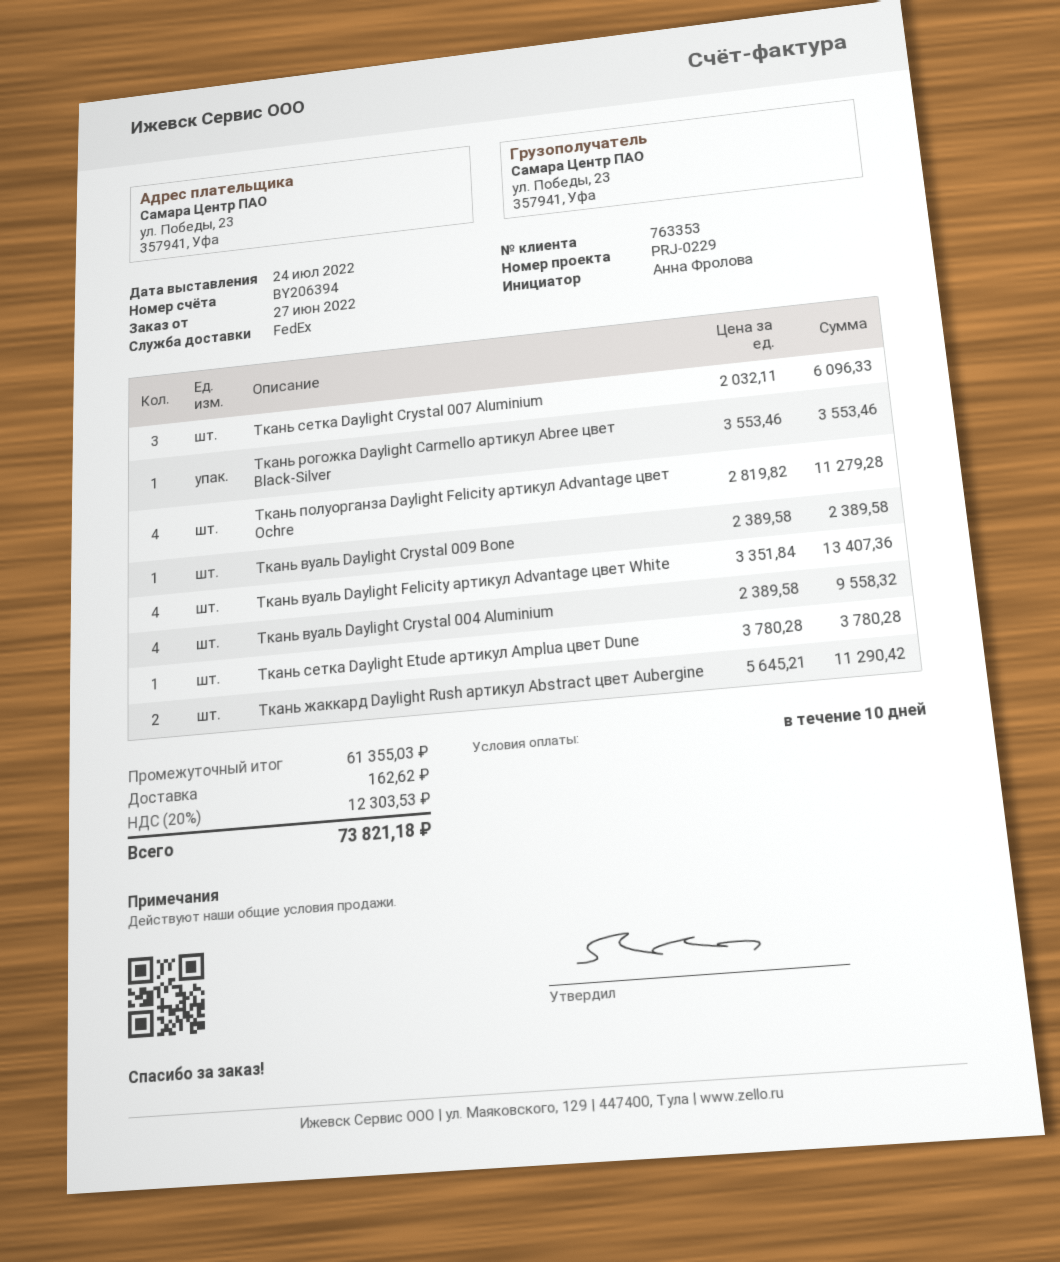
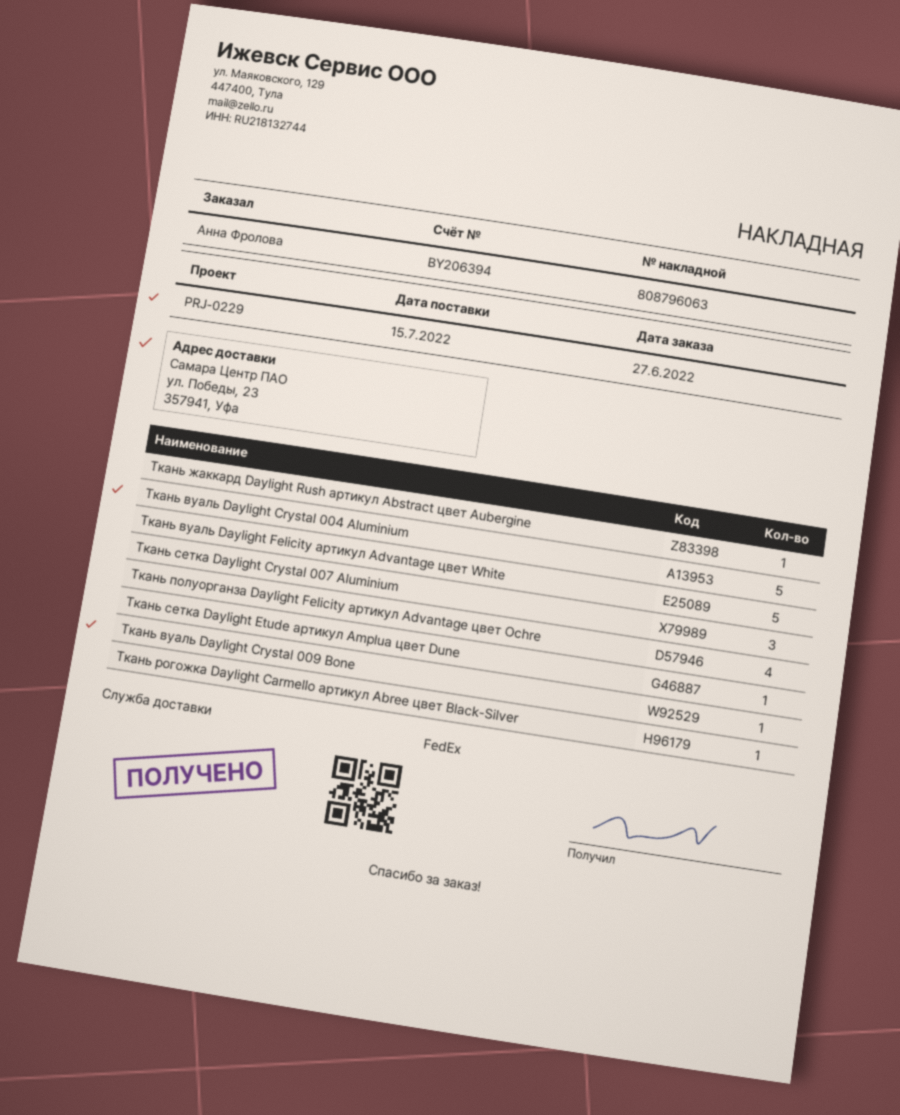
Ткань вуаль Daylight Felicity артикул Advantage цвет White: 4 -> 5
Ткань вуаль Daylight Crystal 004 Aluminium: 4 -> 5
Ткань жаккард Daylight Rush артикул Abstract цвет Aubergine: 2 -> 1

